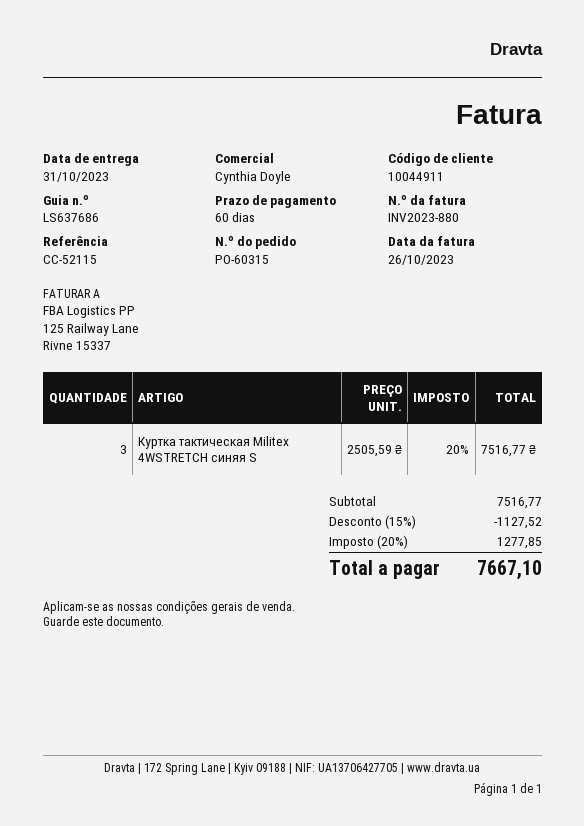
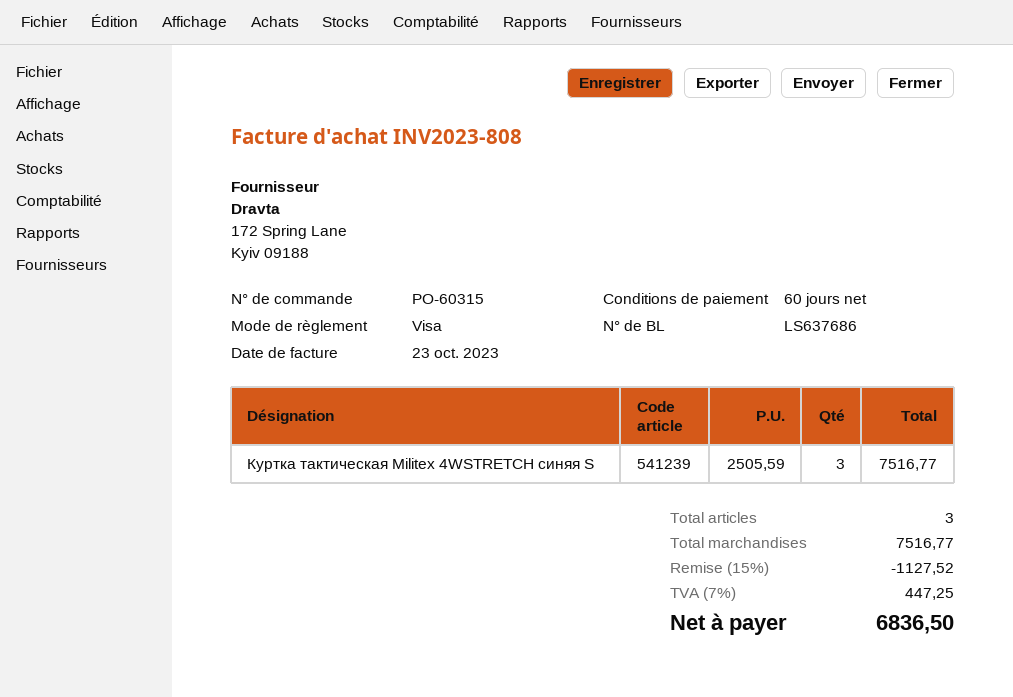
invoice number: INV2023-880 -> INV2023-808
invoice date: 2023-10-26 -> 2023-10-23
tax: 20% = 1277.85 -> 7% = 447.25
total: 7667.10 -> 6836.50

